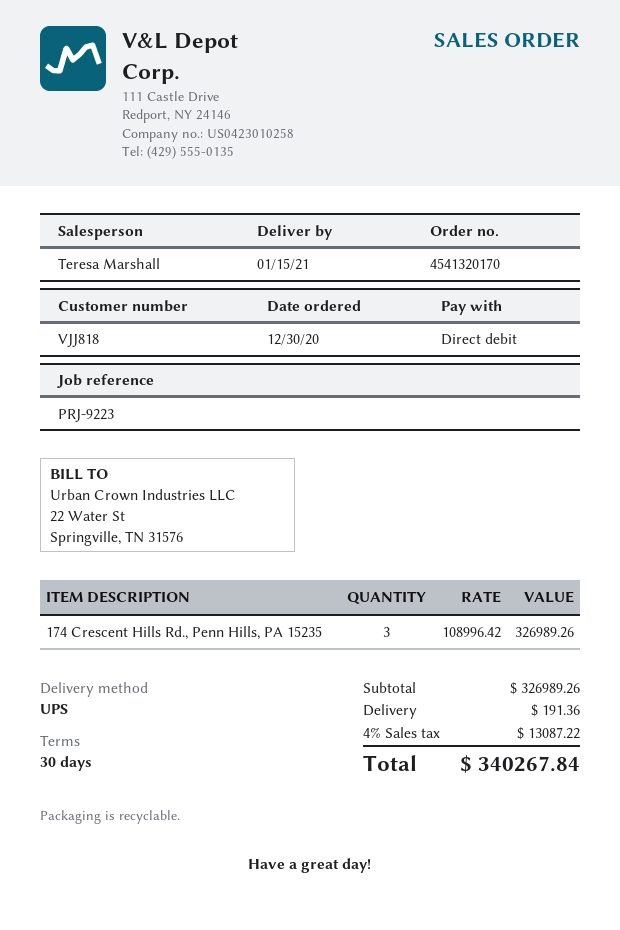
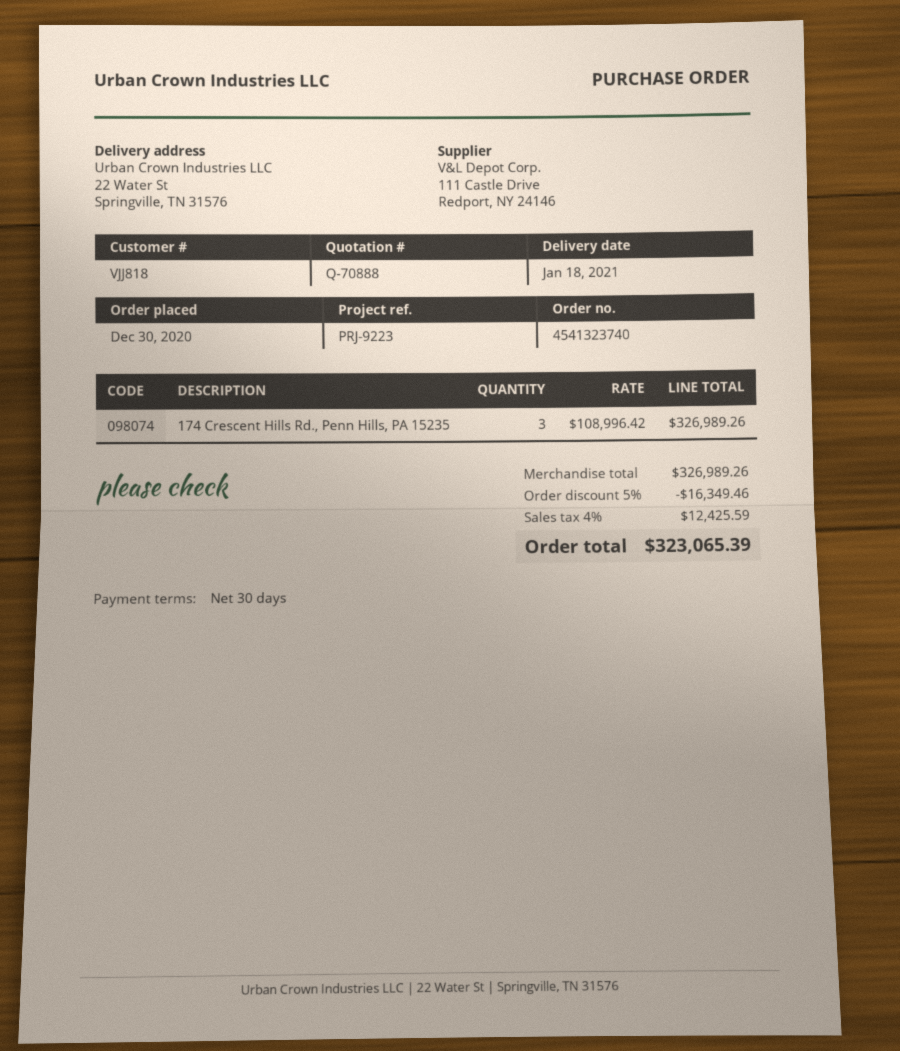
order number: 4541320170 -> 4541323740
delivery date: 2021-01-15 -> 2021-01-18
discount: none -> 5% = 16349.46
shipping: 191.36 -> none
tax: 4% = 13087.22 -> 4% = 12425.59
total: 340267.84 -> 323065.39

